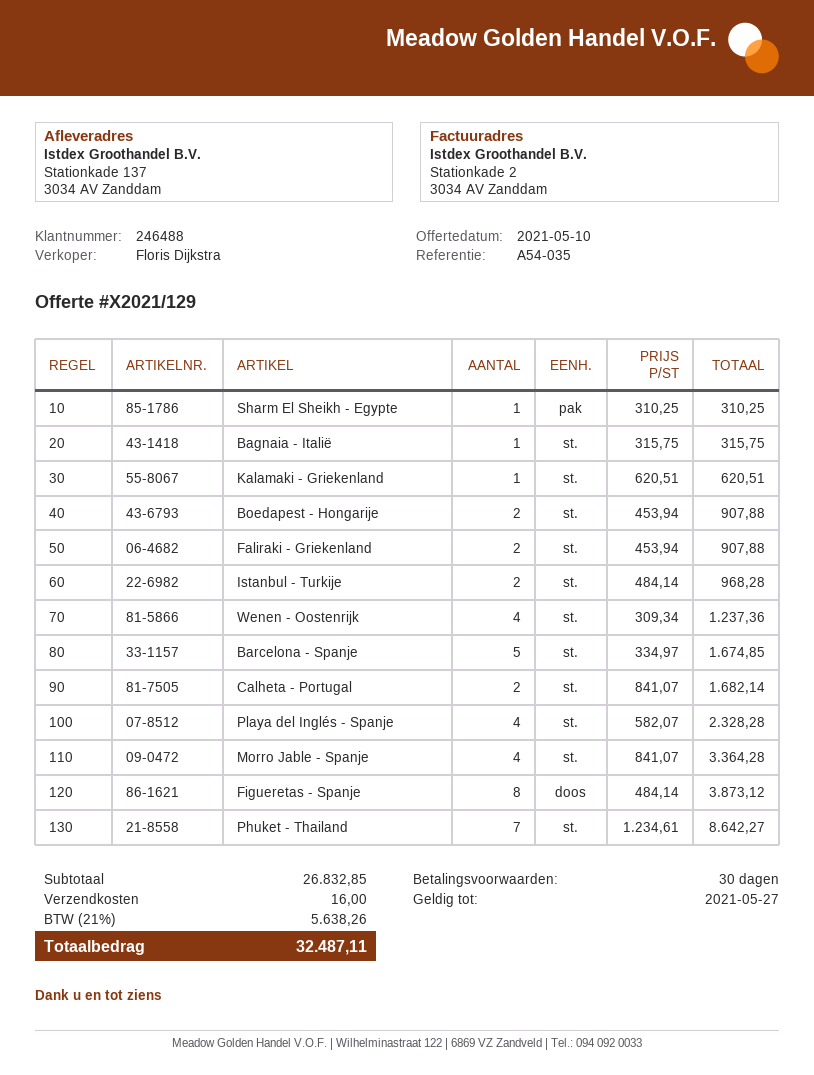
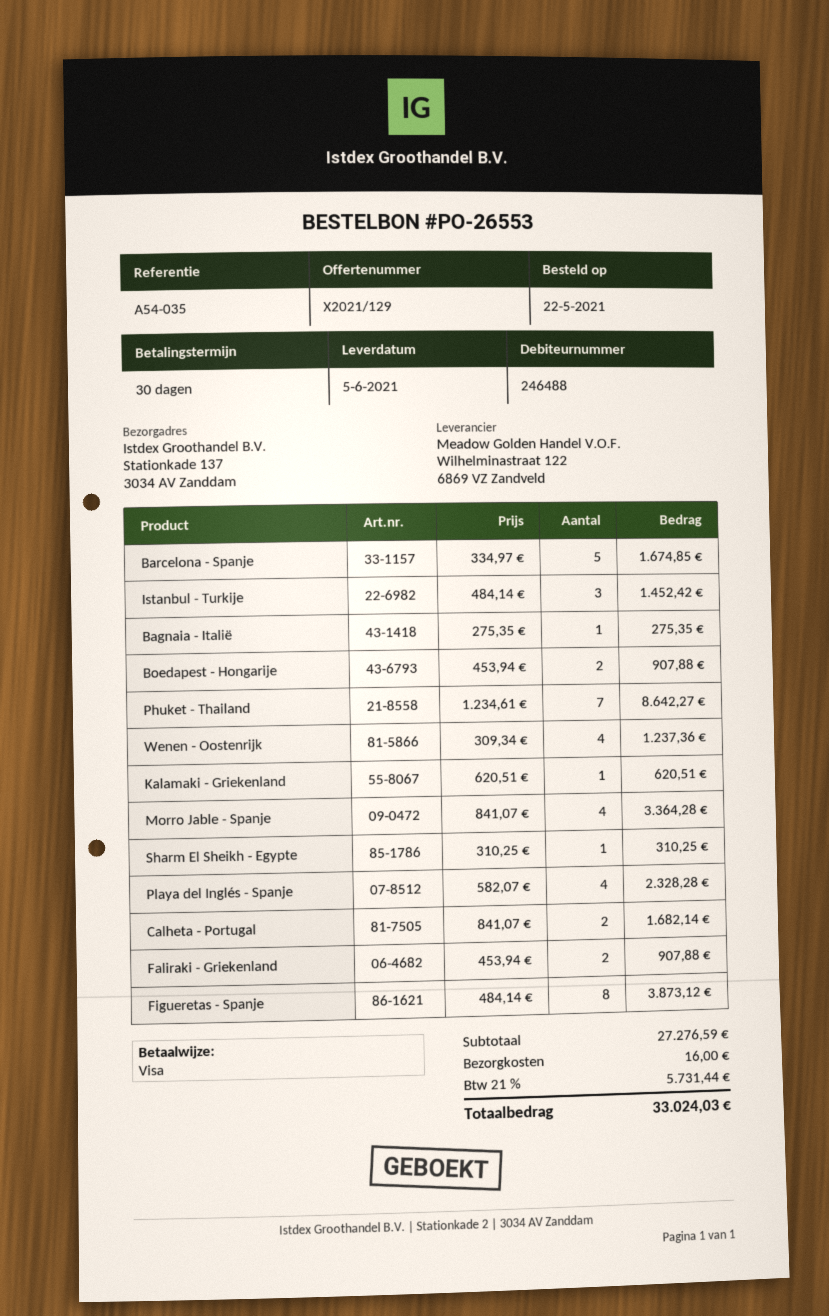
Bagnaia - Italië: 1 x 315.75 = 315.75 -> 1 x 275.35 = 275.35
Istanbul - Turkije: 2 x 484.14 = 968.28 -> 3 x 484.14 = 1452.42
subtotal: 26832.85 -> 27276.59
tax: 21% = 5638.26 -> 21% = 5731.44
total: 32487.11 -> 33024.03

